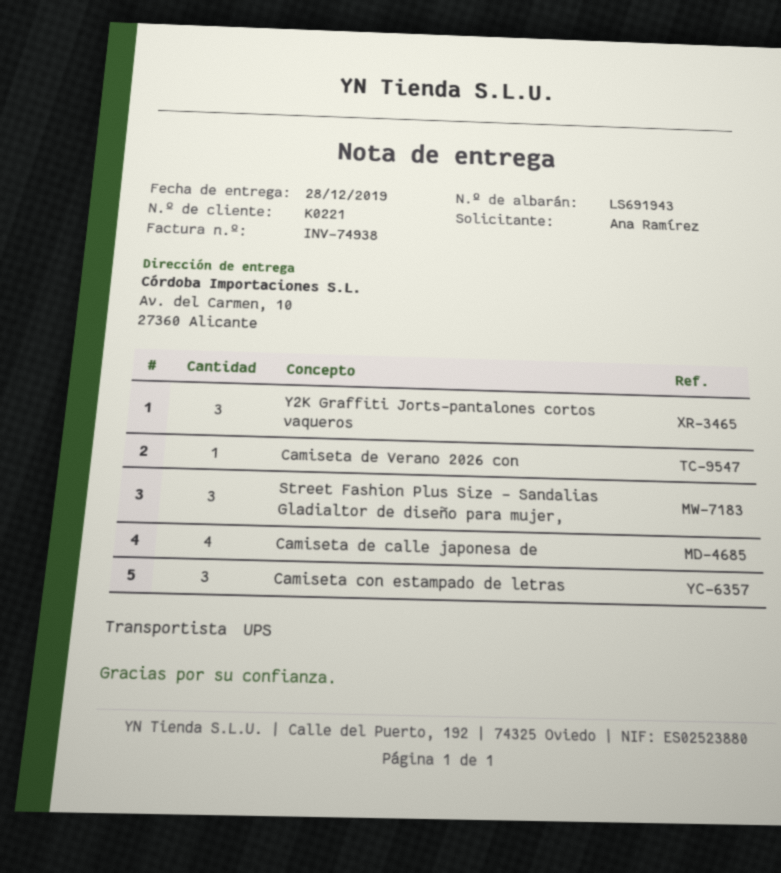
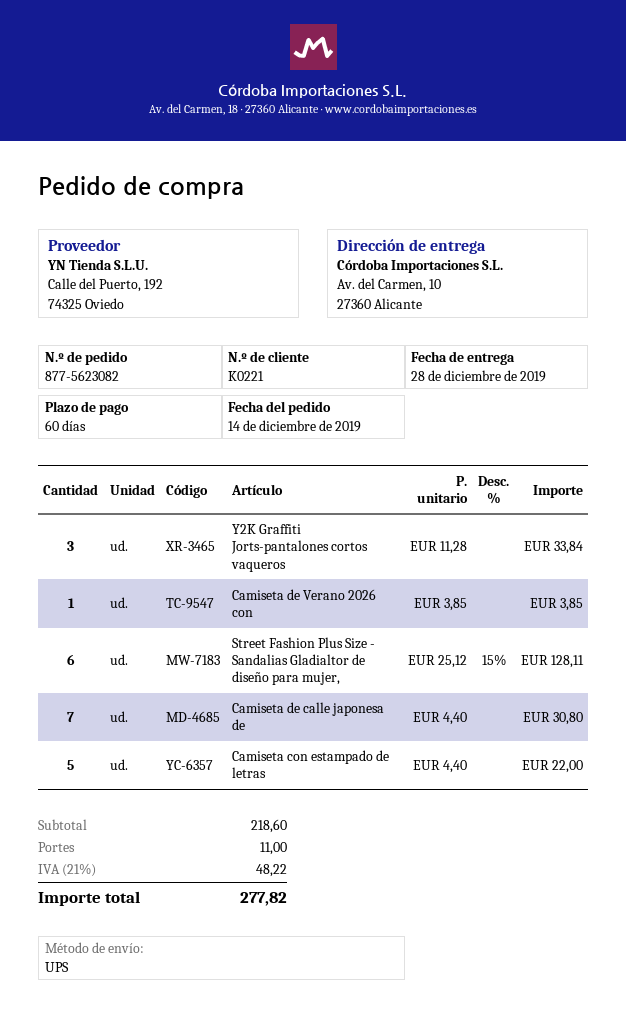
Street Fashion Plus Size - Sandalias Gladialtor de diseño para mujer,: 3 -> 6
Camiseta de calle japonesa de: 4 -> 7
Camiseta con estampado de letras: 3 -> 5

